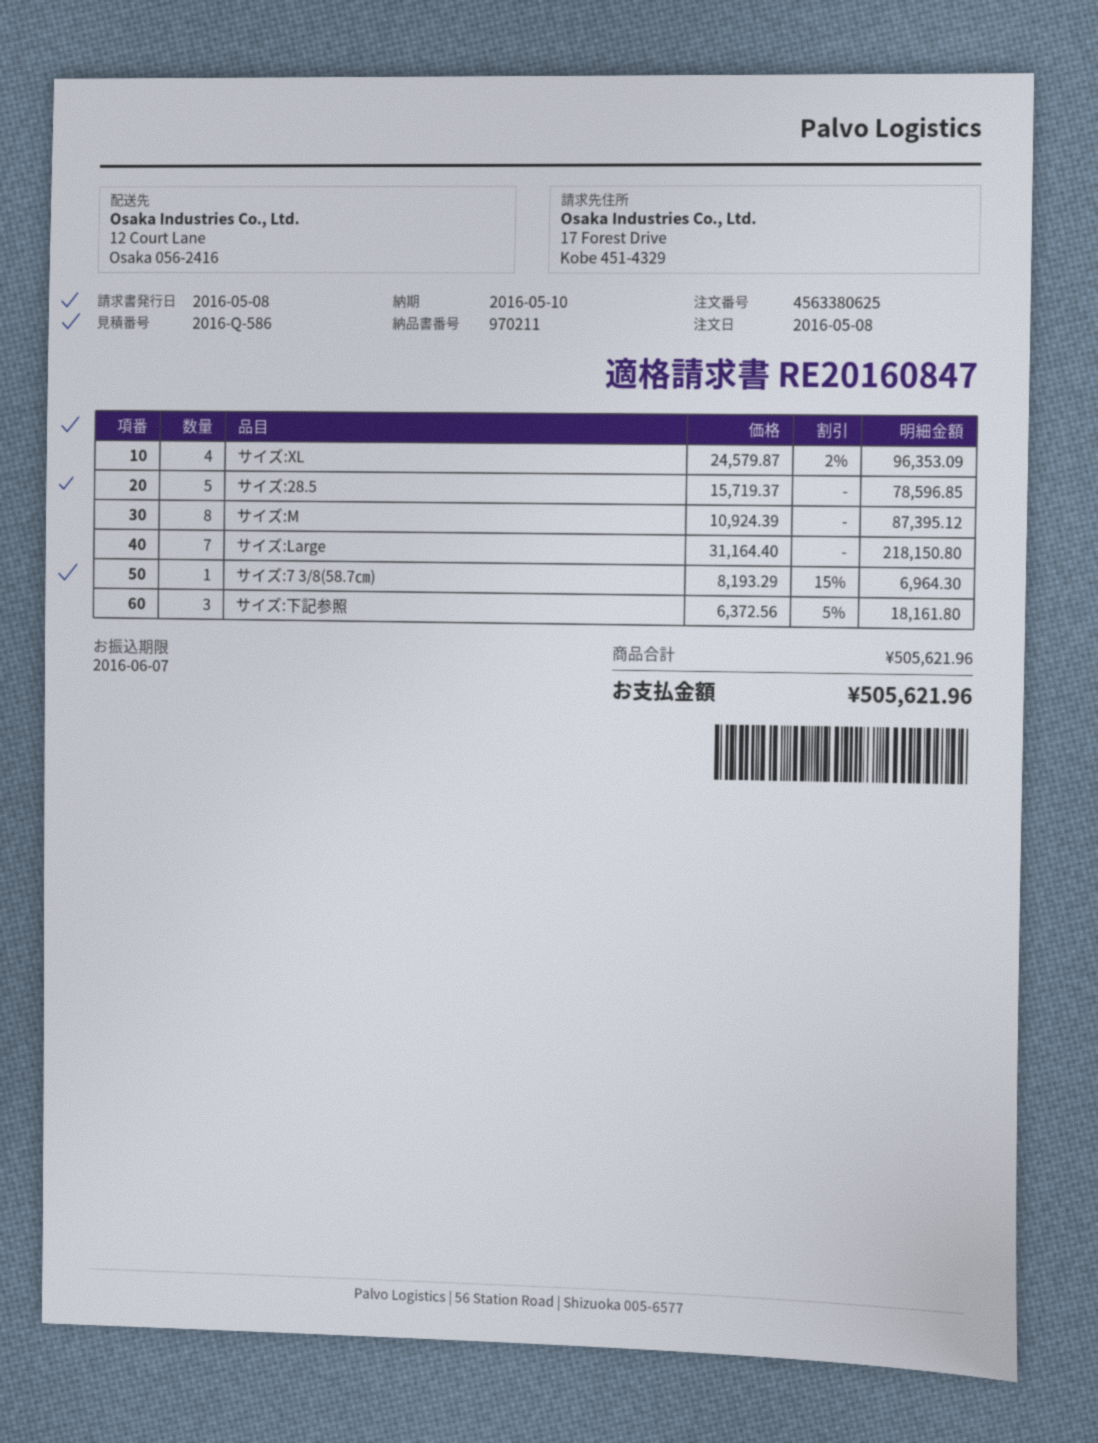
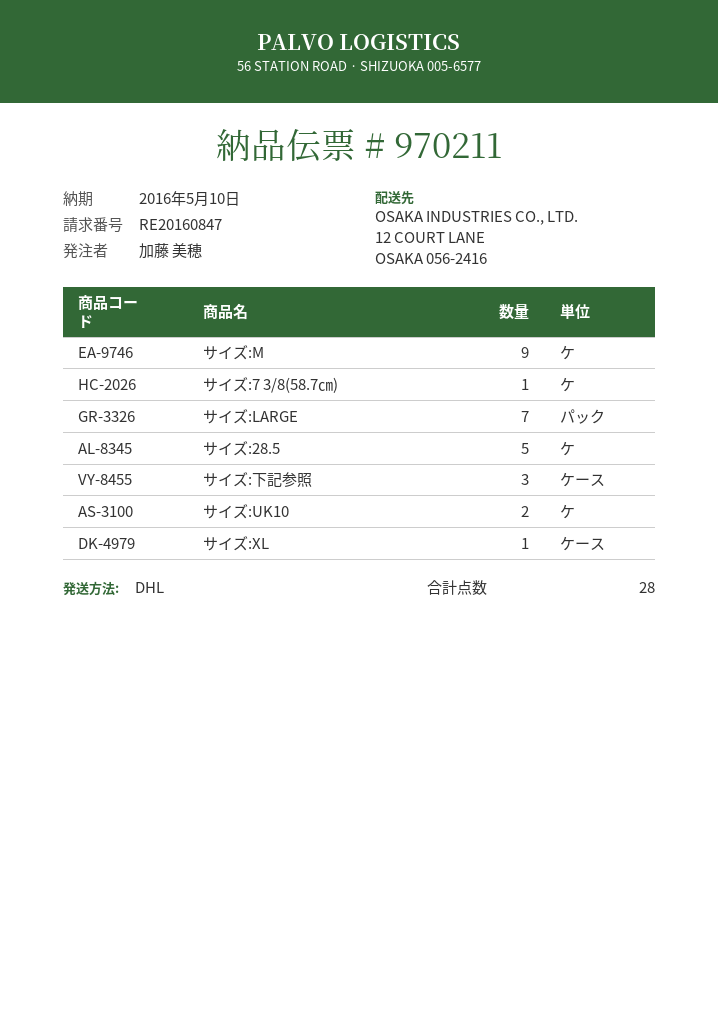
サイズ:XL: 4 -> 1
サイズ:М: 8 -> 9
サイズ:UK10: none -> 2

